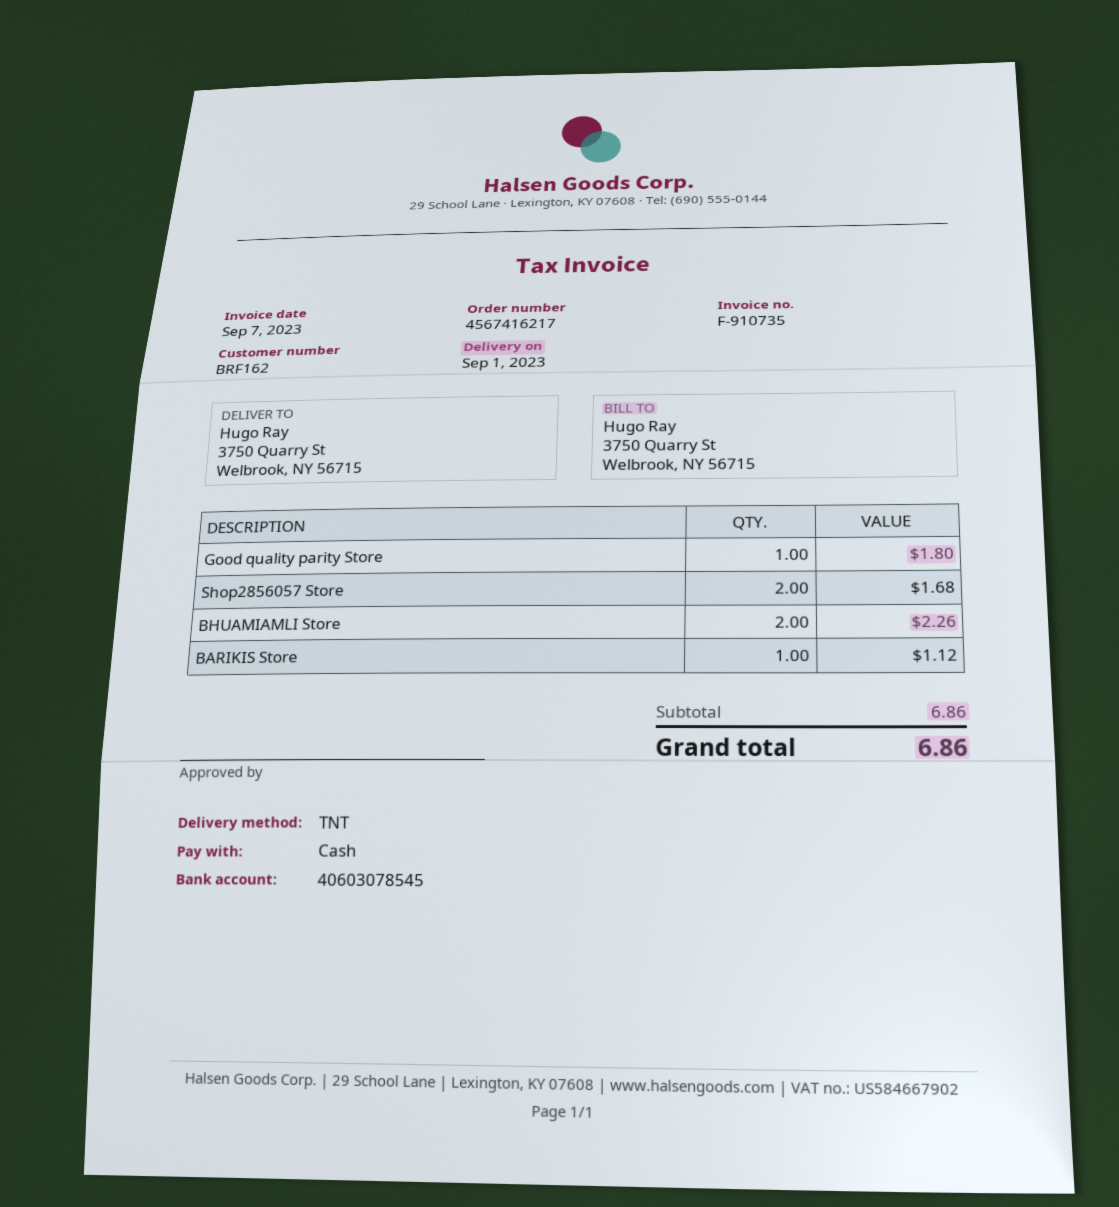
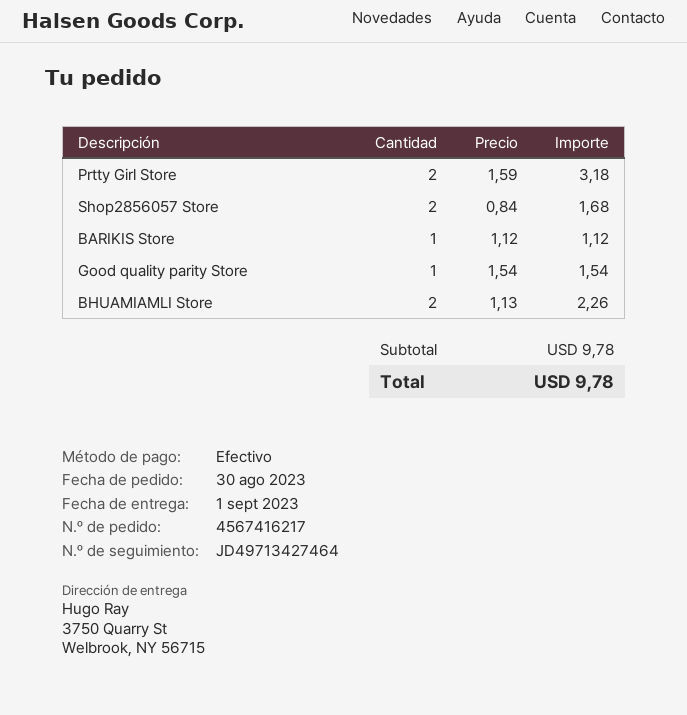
Good quality parity Store: 1 for 1.80 -> 1 for 1.54
Prtty Girl Store: none -> 2 for 3.18
subtotal: 6.86 -> 9.78
total: 6.86 -> 9.78

